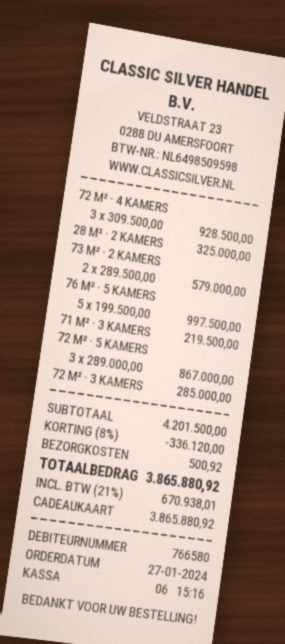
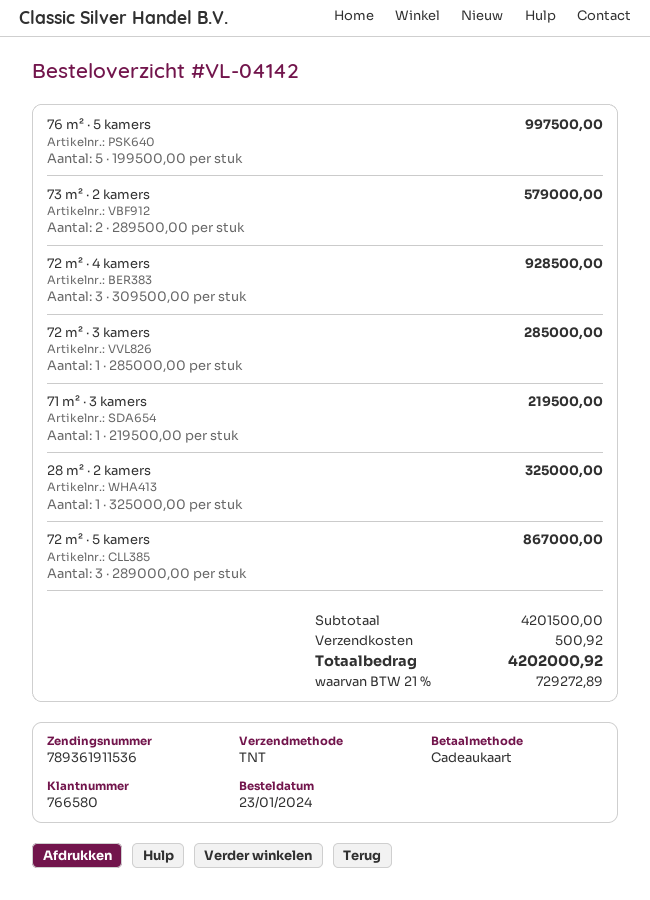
order date: 2024-01-27 -> 2024-01-23
discount: 8% = 336120.00 -> none
tax: 21% = 670938.01 -> 21% = 729272.89
total: 3865880.92 -> 4202000.92

